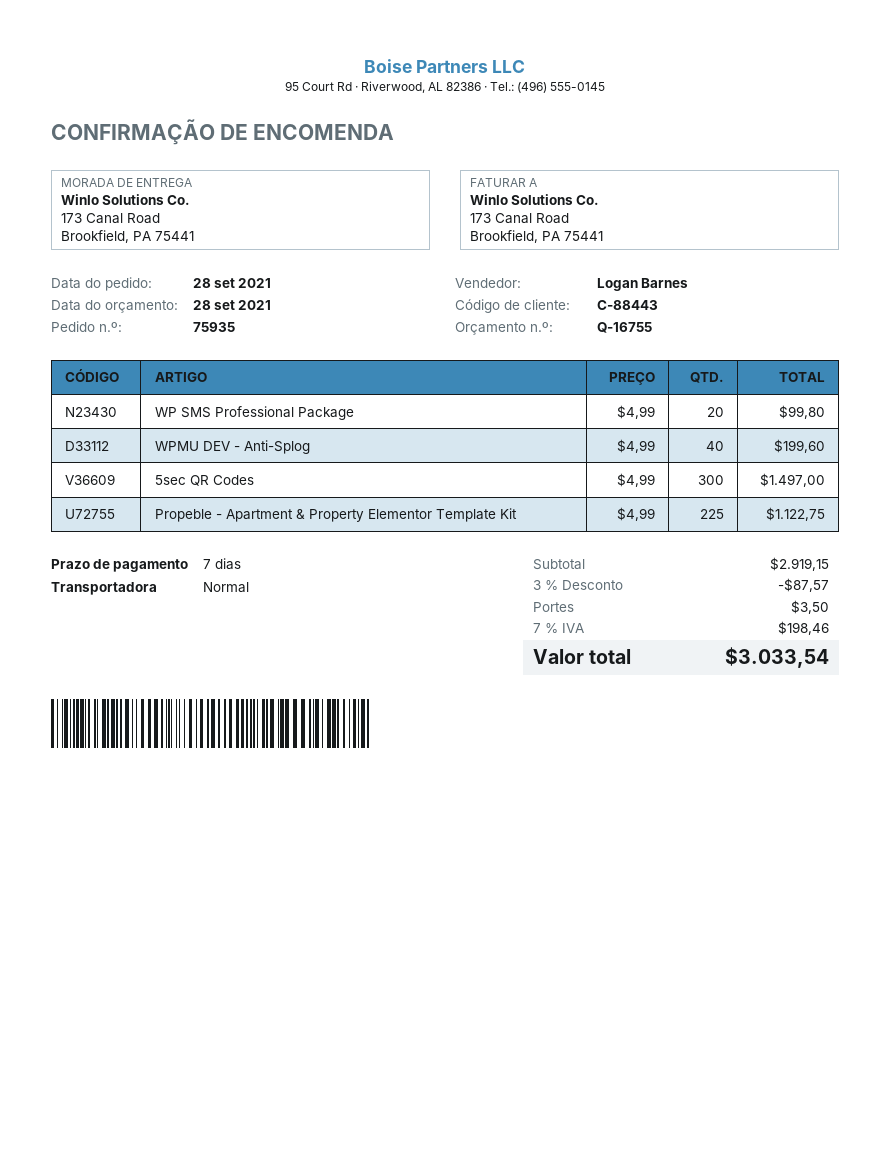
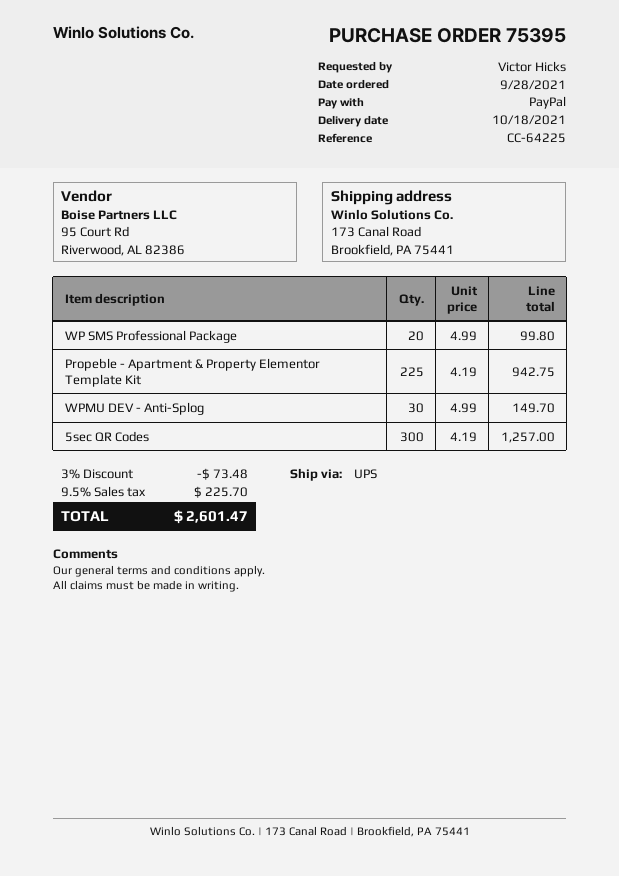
order number: 75935 -> 75395
shipping method: standard -> UPS
WPMU DEV - Anti-Splog: 40 x 4.99 = 199.60 -> 30 x 4.99 = 149.70
5sec QR Codes: 300 x 4.99 = 1497.00 -> 300 x 4.19 = 1257.00
Propeble - Apartment & Property Elementor Template Kit: 225 x 4.99 = 1122.75 -> 225 x 4.19 = 942.75
discount: 3% = 87.57 -> 3% = 73.48
shipping: 3.50 -> none
tax: 7% = 198.46 -> 9.5% = 225.70
total: 3033.54 -> 2601.47

